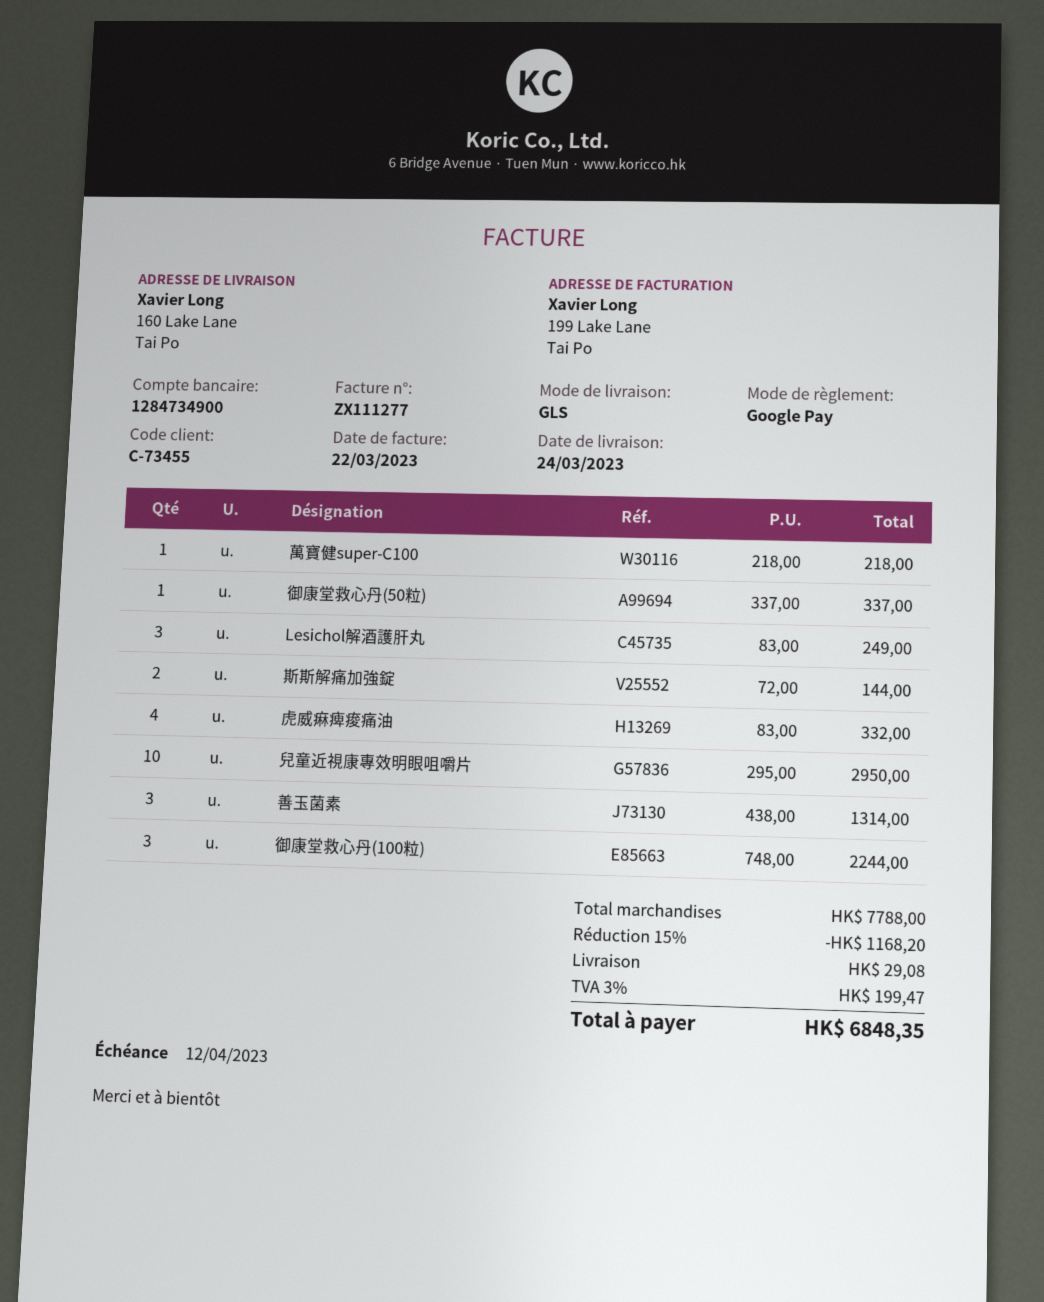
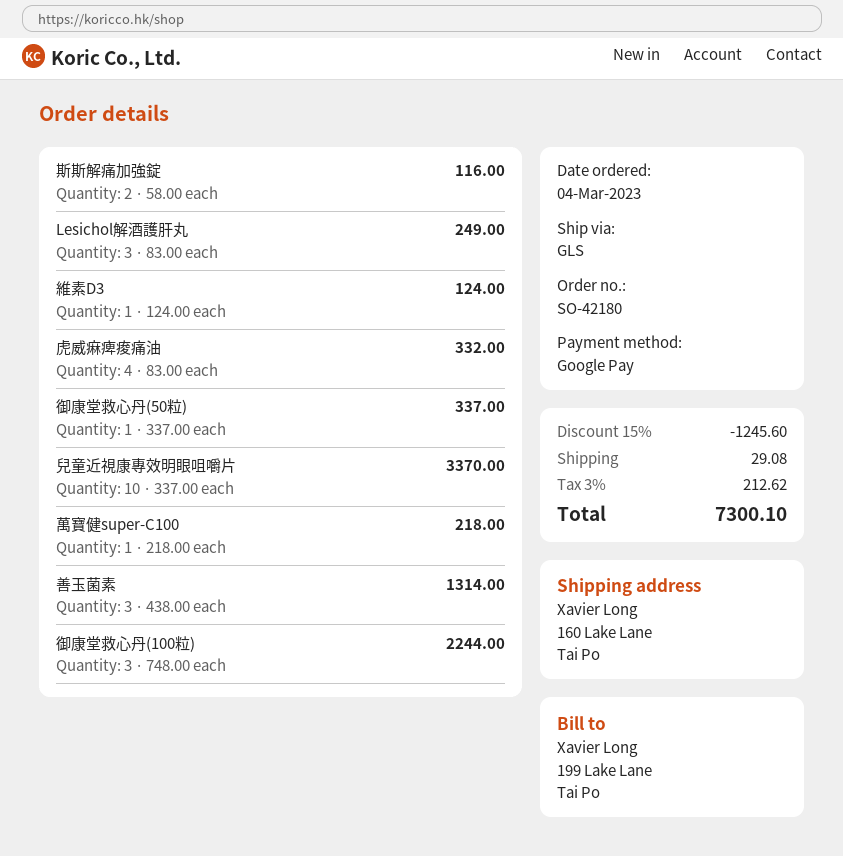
斯斯解痛加強錠: 2 x 72.00 = 144.00 -> 2 x 58.00 = 116.00
兒童近視康專效明眼咀嚼片: 10 x 295.00 = 2950.00 -> 10 x 337.00 = 3370.00
維素D3: none -> 1 x 124.00 = 124.00
discount: 15% = 1168.20 -> 15% = 1245.60
tax: 3% = 199.47 -> 3% = 212.62
total: 6848.35 -> 7300.10

